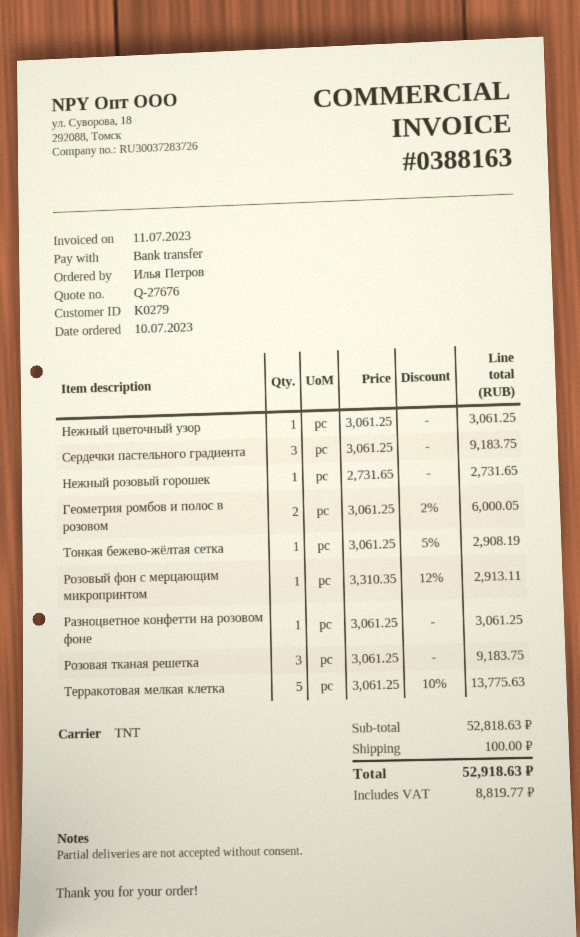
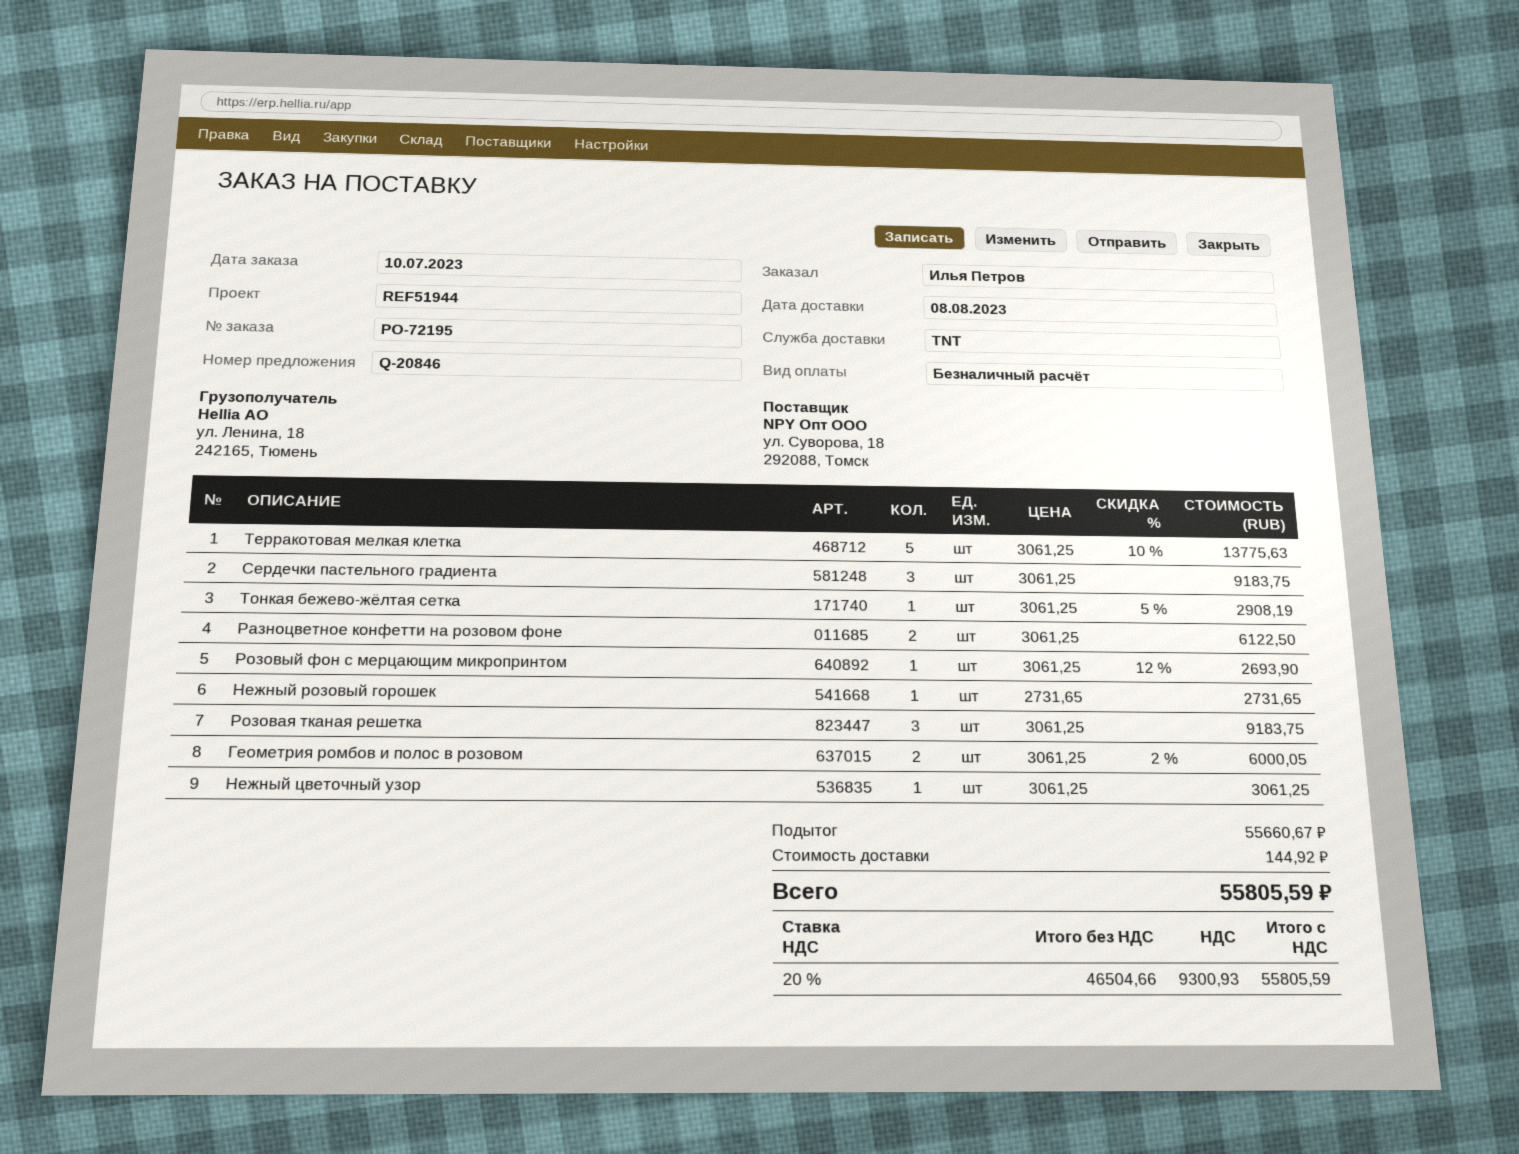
quote number: Q-27676 -> Q-20846
Розовый фон с мерцающим микропринтом: 1 x 3310.35 - 12% = 2913.11 -> 1 x 3061.25 - 12% = 2693.90
Разноцветное конфетти на розовом фоне: 1 x 3061.25 = 3061.25 -> 2 x 3061.25 = 6122.50
subtotal: 52818.63 -> 55660.67
shipping: 100.00 -> 144.92
tax: 8819.77 -> 9300.93
total: 52918.63 -> 55805.59

